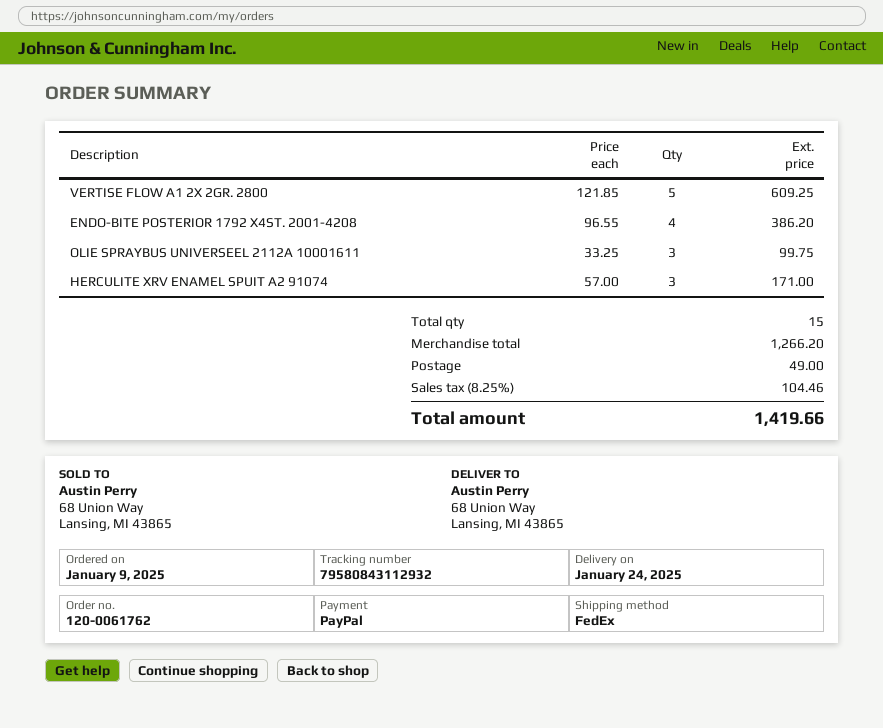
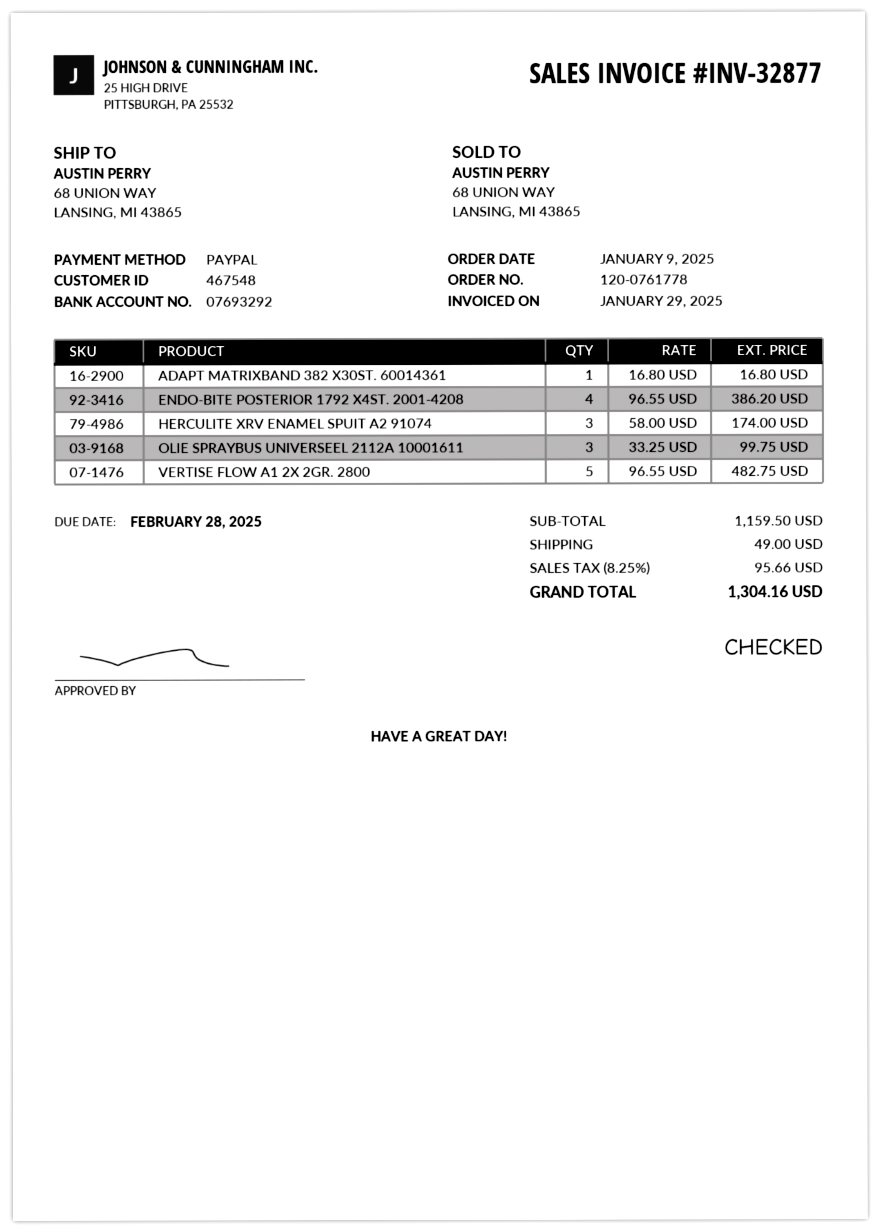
order number: 120-0061762 -> 120-0761778
VERTISE FLOW A1 2X 2GR. 2800: 5 x 121.85 = 609.25 -> 5 x 96.55 = 482.75
HERCULITE XRV ENAMEL SPUIT A2 91074: 3 x 57.00 = 171.00 -> 3 x 58.00 = 174.00
ADAPT MATRIXBAND 382 X30ST. 60014361: none -> 1 x 16.80 = 16.80
subtotal: 1266.20 -> 1159.50
tax: 8.25% = 104.46 -> 8.25% = 95.66
total: 1419.66 -> 1304.16

